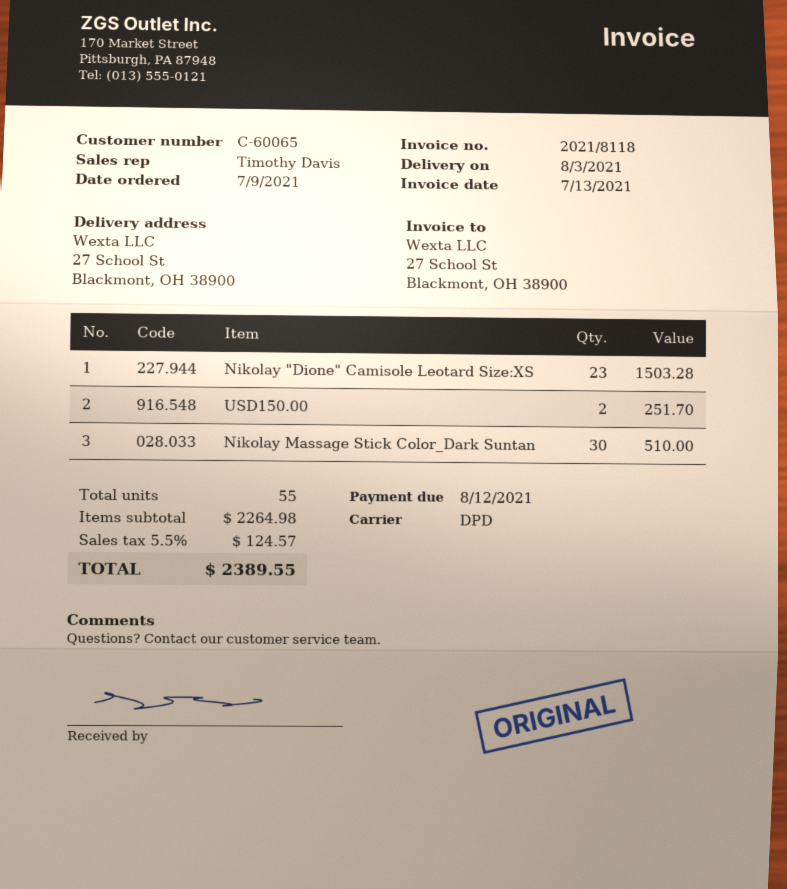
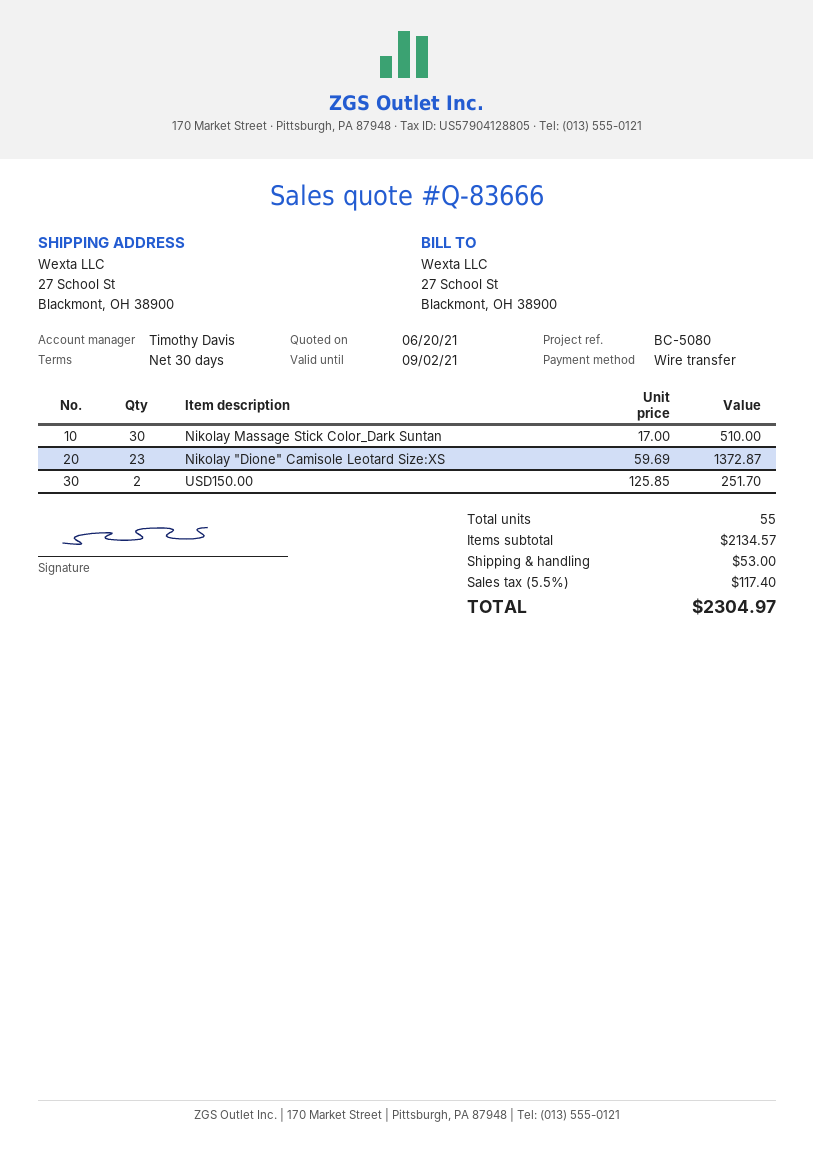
Nikolay "Dione" Camisole Leotard Size:XS: 23 for 1503.28 -> 23 for 1372.87
subtotal: 2264.98 -> 2134.57
shipping: none -> 53.00
tax: 5.5% = 124.57 -> 5.5% = 117.40
total: 2389.55 -> 2304.97

